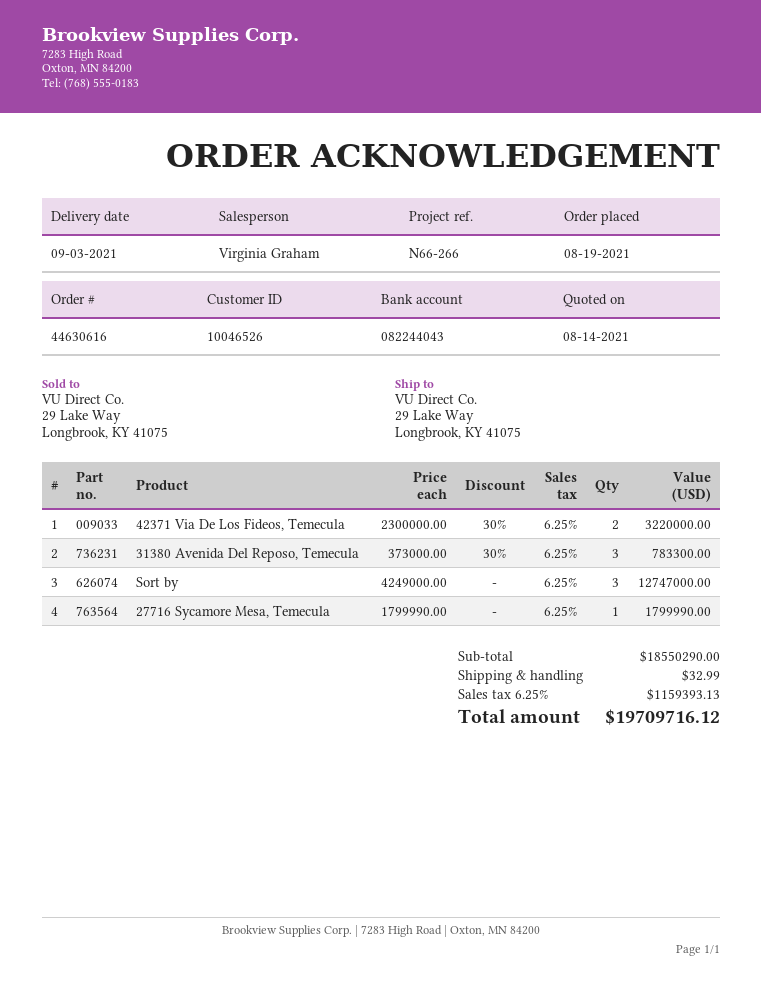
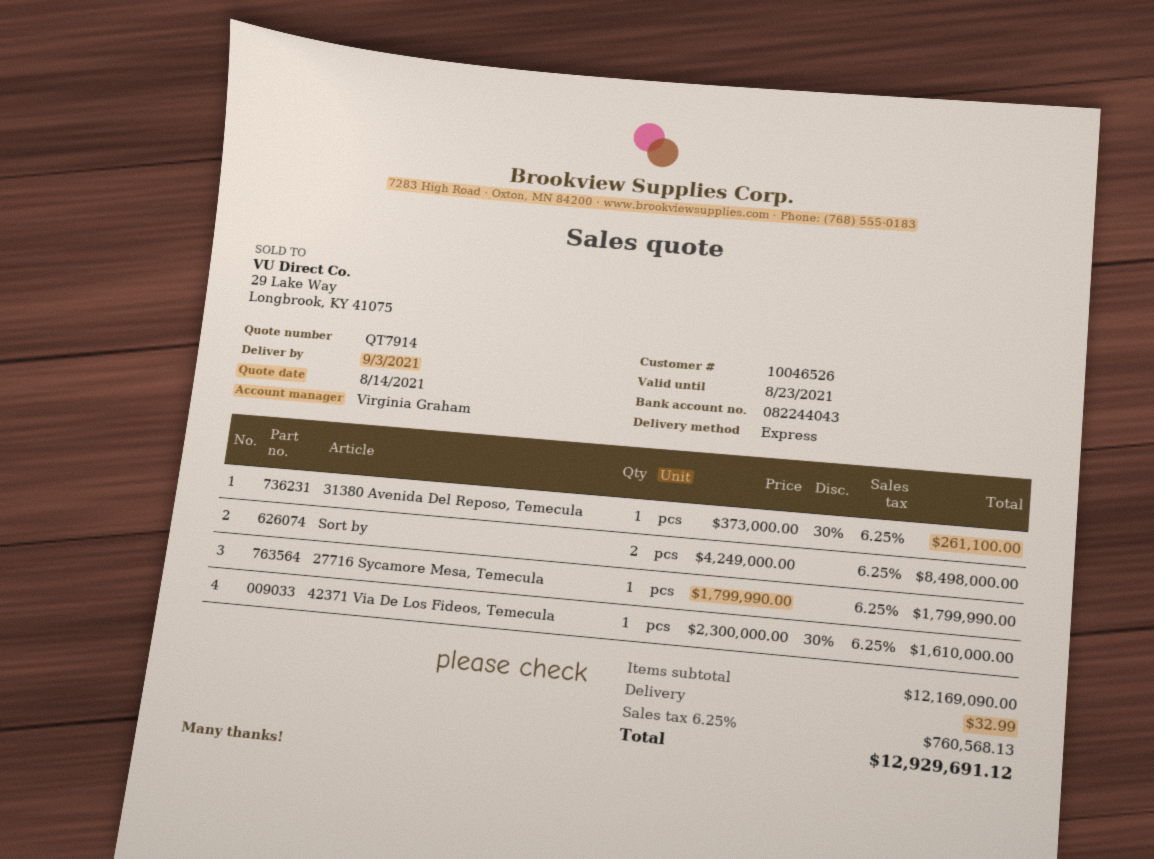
42371 Via De Los Fideos, Temecula: 2 x 2300000.00 - 30% = 3220000.00 -> 1 x 2300000.00 - 30% = 1610000.00
31380 Avenida Del Reposo, Temecula: 3 x 373000.00 - 30% = 783300.00 -> 1 x 373000.00 - 30% = 261100.00
Sort by: 3 x 4249000.00 = 12747000.00 -> 2 x 4249000.00 = 8498000.00
subtotal: 18550290.00 -> 12169090.00
tax: 6.25% = 1159393.13 -> 6.25% = 760568.13
total: 19709716.12 -> 12929691.12

